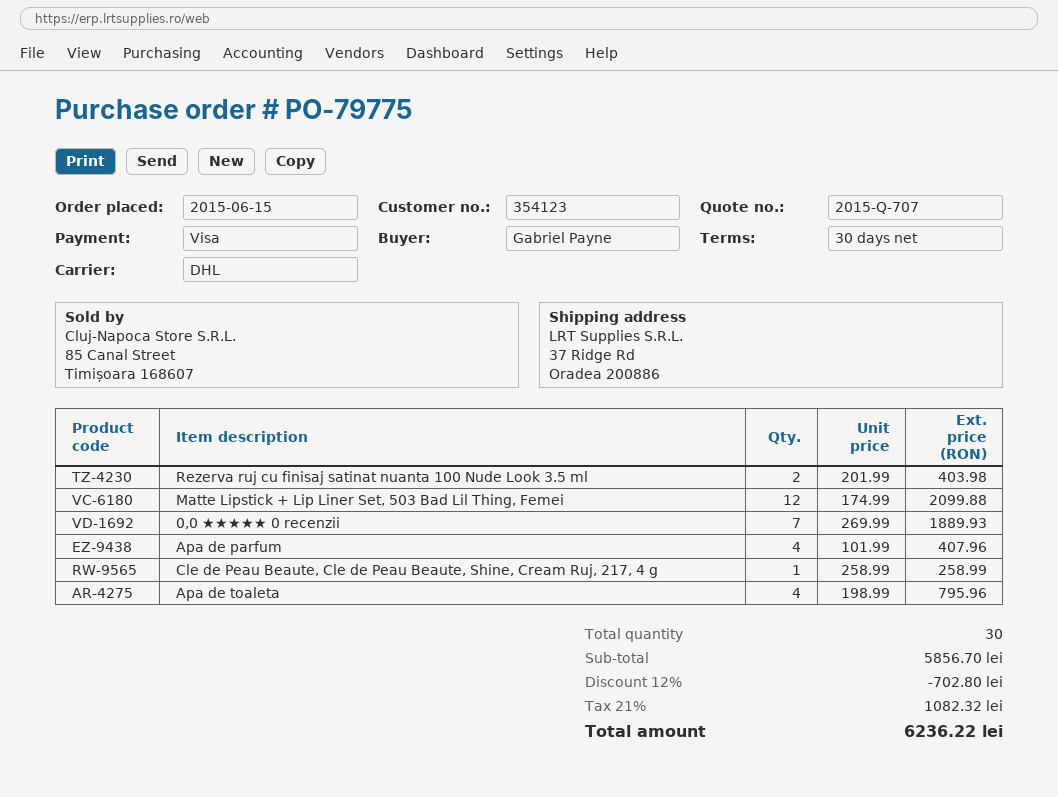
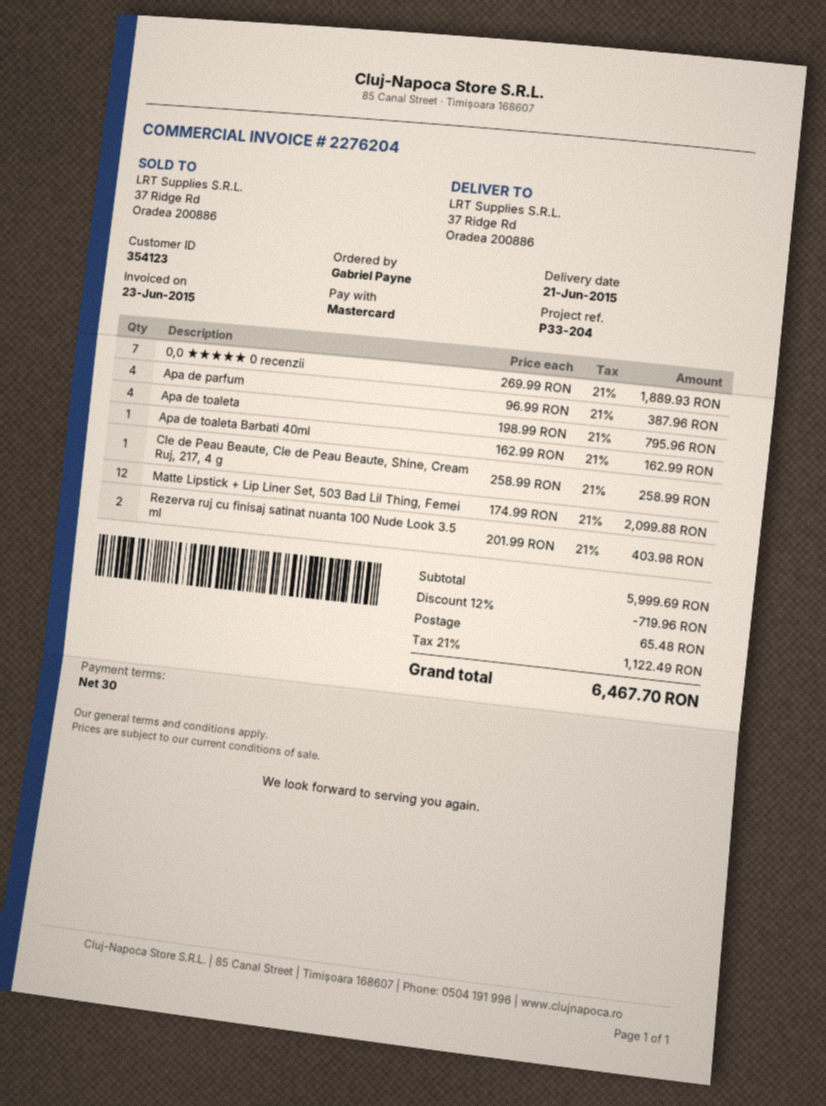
payment method: Visa -> Mastercard
Apa de parfum: 4 x 101.99 = 407.96 -> 4 x 96.99 = 387.96
Apa de toaleta Barbati 40ml: none -> 1 x 162.99 = 162.99
subtotal: 5856.70 -> 5999.69
discount: 12% = 702.80 -> 12% = 719.96
shipping: none -> 65.48
tax: 21% = 1082.32 -> 21% = 1122.49
total: 6236.22 -> 6467.70

